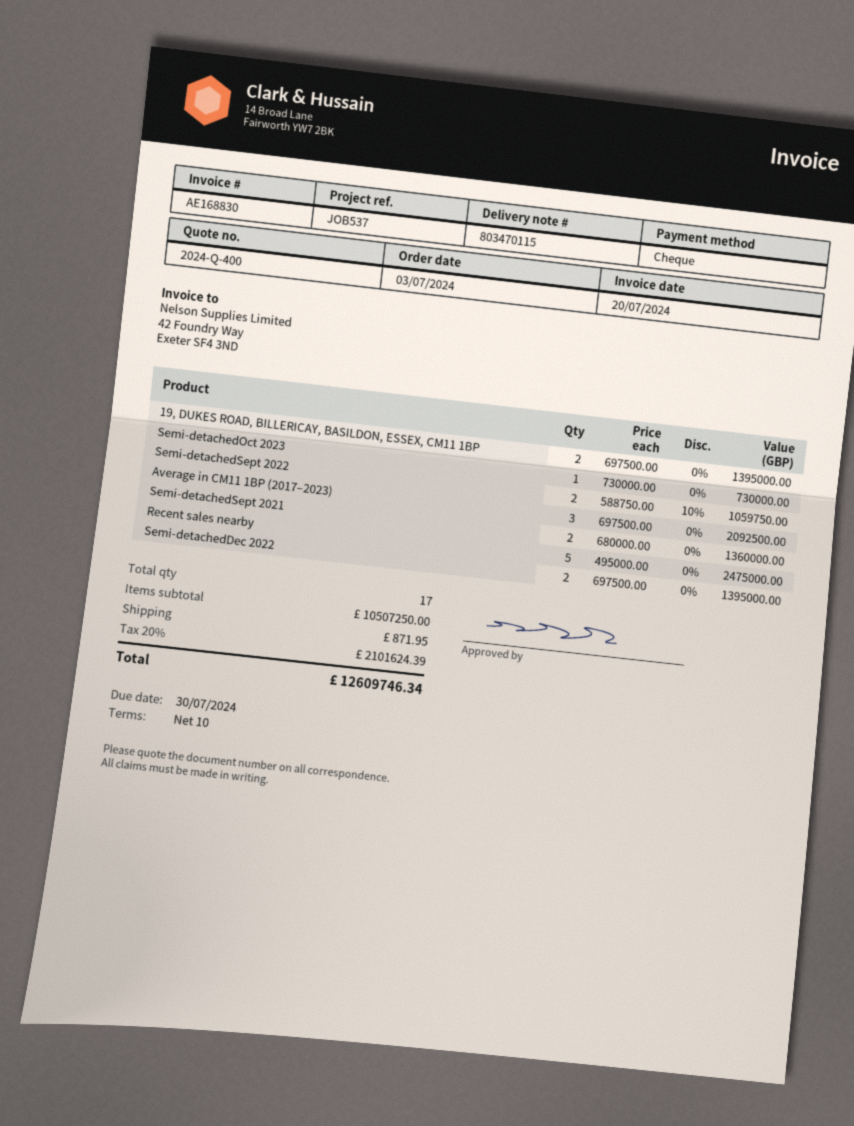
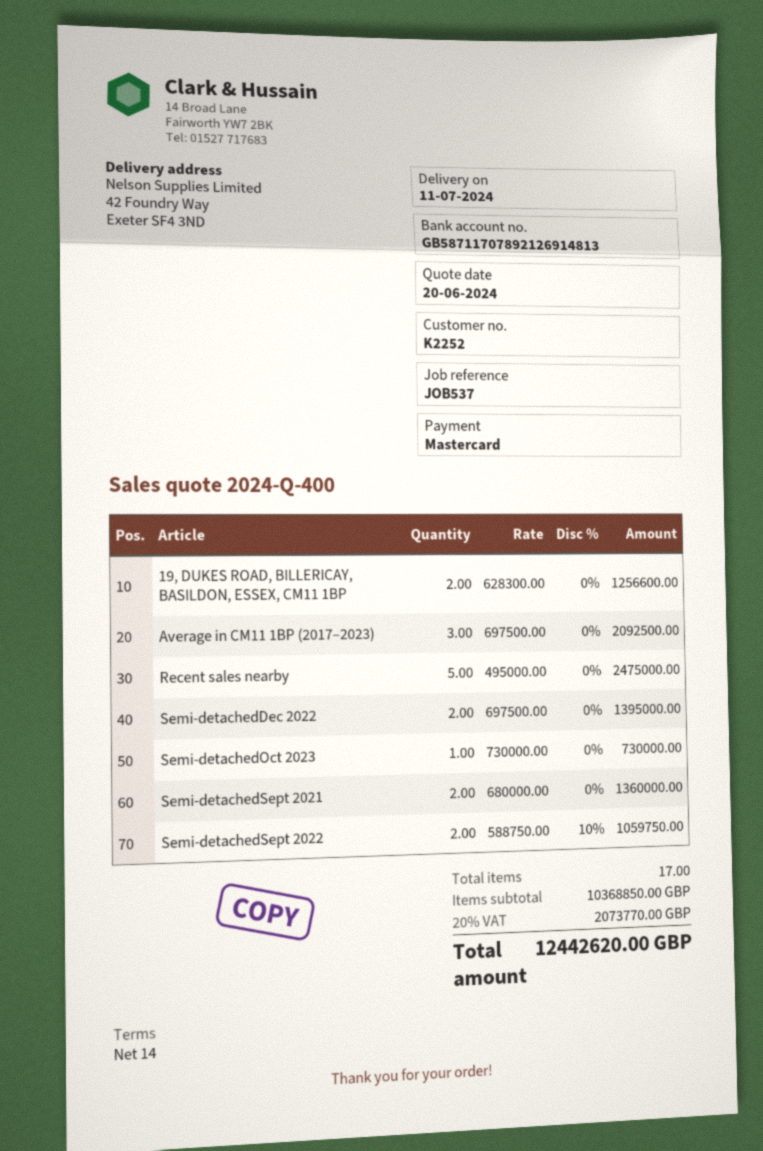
payment terms: 10 days -> 14 days
payment method: cheque -> Mastercard
19, DUKES ROAD, BILLERICAY, BASILDON, ESSEX, CM11 1BP: 2 x 697500.00 = 1395000.00 -> 2 x 628300.00 = 1256600.00
subtotal: 10507250.00 -> 10368850.00
shipping: 871.95 -> none
tax: 20% = 2101624.39 -> 20% = 2073770.00
total: 12609746.34 -> 12442620.00

